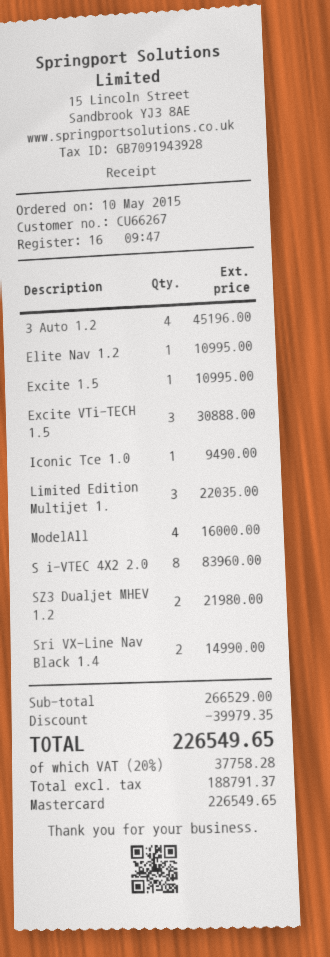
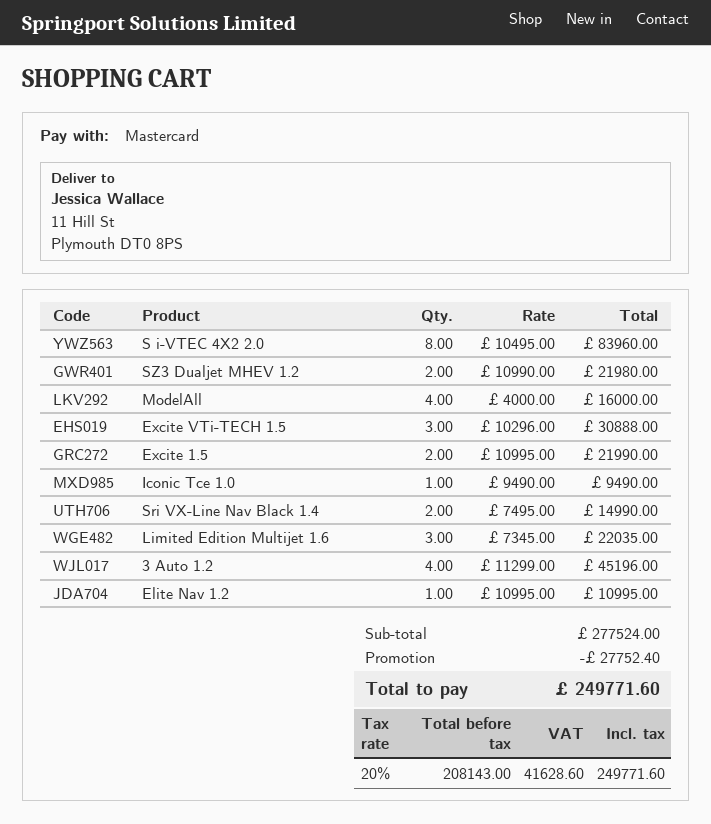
Excite 1.5: 1 for 10995.00 -> 2 for 21990.00
subtotal: 266529.00 -> 277524.00
discount: 39979.35 -> 27752.40
net: 188791.37 -> 208143.00
tax: 20% = 37758.28 -> 20% = 41628.60
total: 226549.65 -> 249771.60

